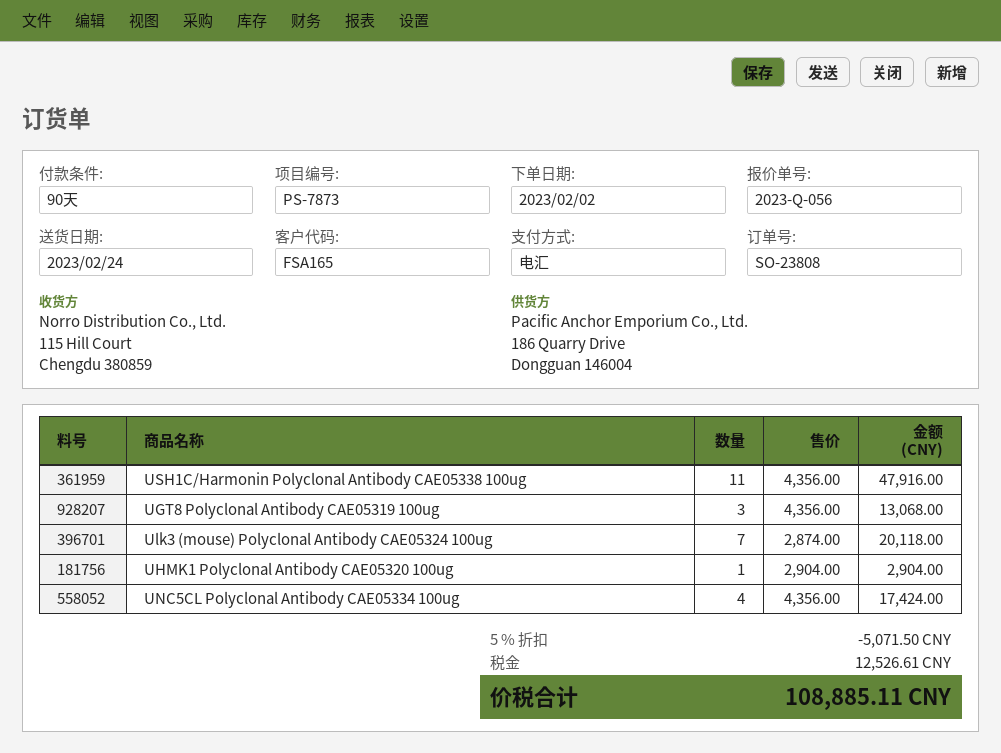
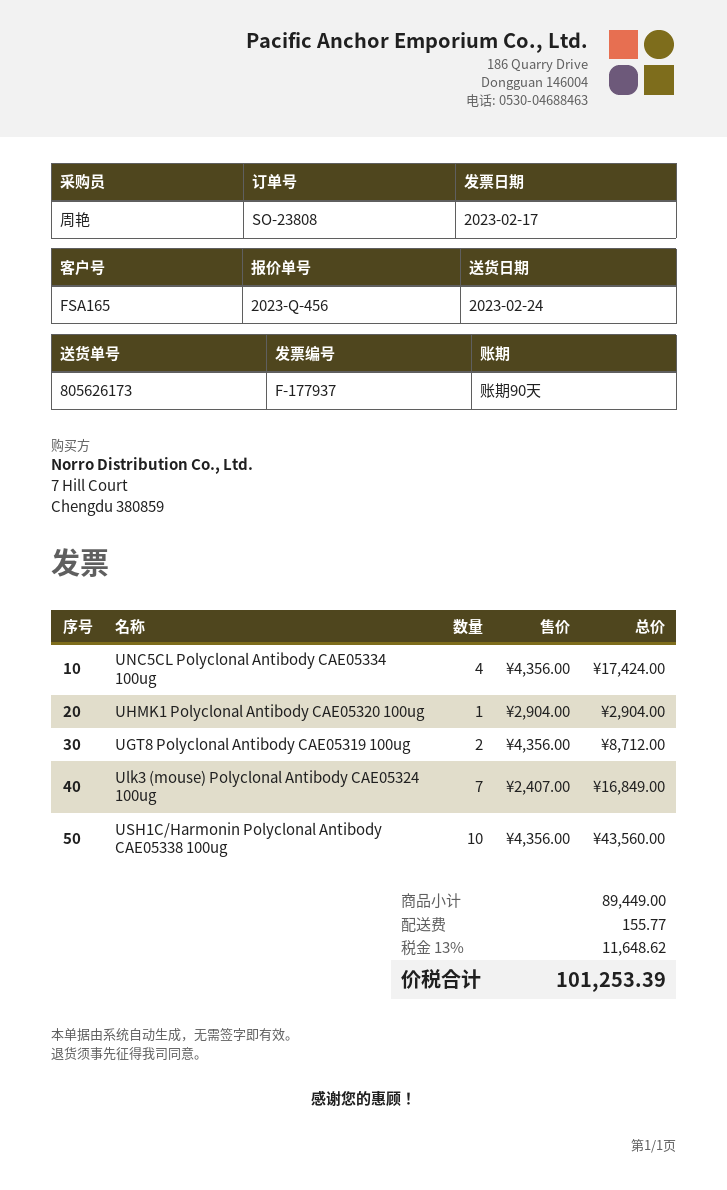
quote number: 2023-Q-056 -> 2023-Q-456
USH1C/Harmonin Polyclonal Antibody CAE05338 100ug: 11 x 4356.00 = 47916.00 -> 10 x 4356.00 = 43560.00
UGT8 Polyclonal Antibody CAE05319 100ug: 3 x 4356.00 = 13068.00 -> 2 x 4356.00 = 8712.00
Ulk3 (mouse) Polyclonal Antibody CAE05324 100ug: 7 x 2874.00 = 20118.00 -> 7 x 2407.00 = 16849.00
discount: 5% = 5071.50 -> none
shipping: none -> 155.77
tax: 12526.61 -> 11648.62
total: 108885.11 -> 101253.39

